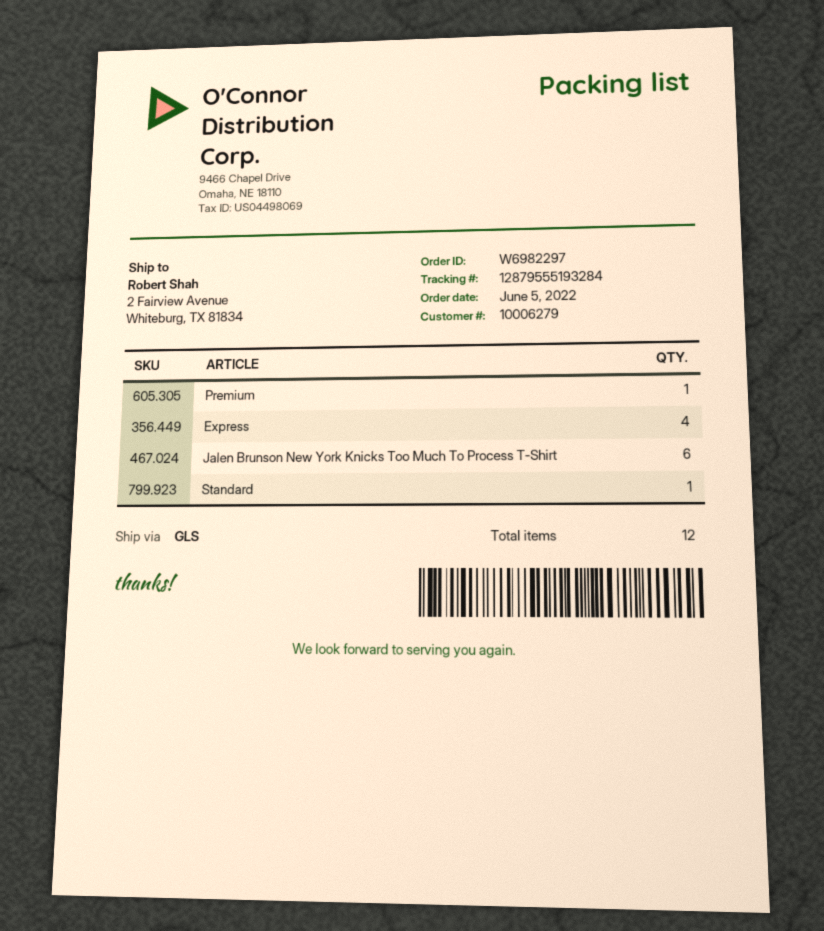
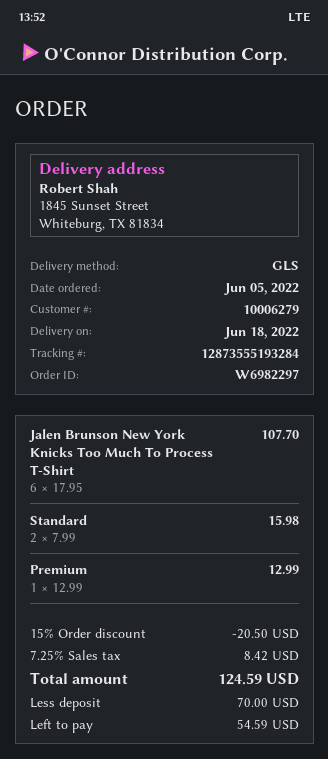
tracking number: 12879555193284 -> 12873555193284
ship to: 2 Fairview Avenue, Whiteburg, TX 81834 -> 1845 Sunset Street, Whiteburg, TX 81834
Express: 4 -> none
Standard: 1 -> 2

